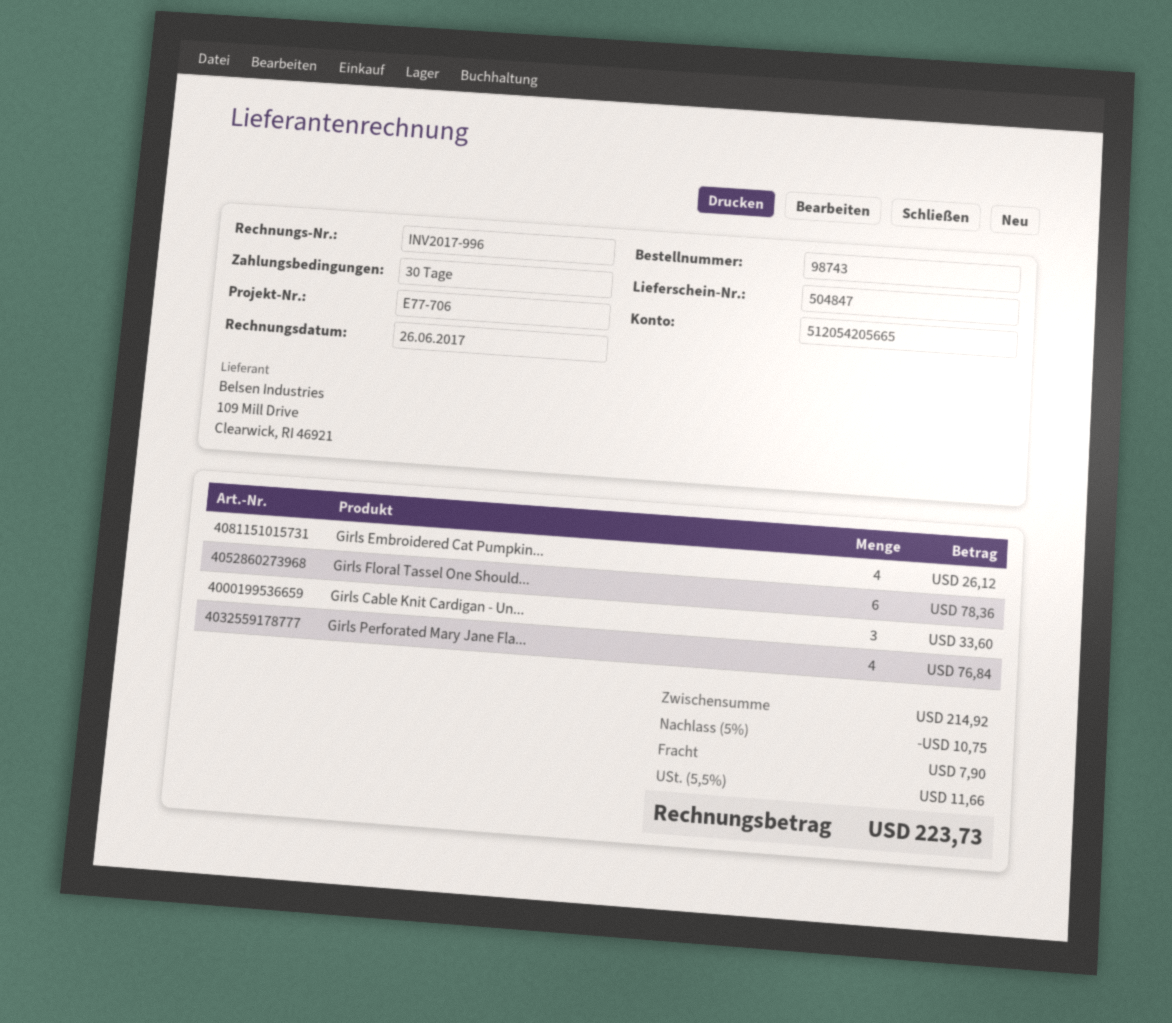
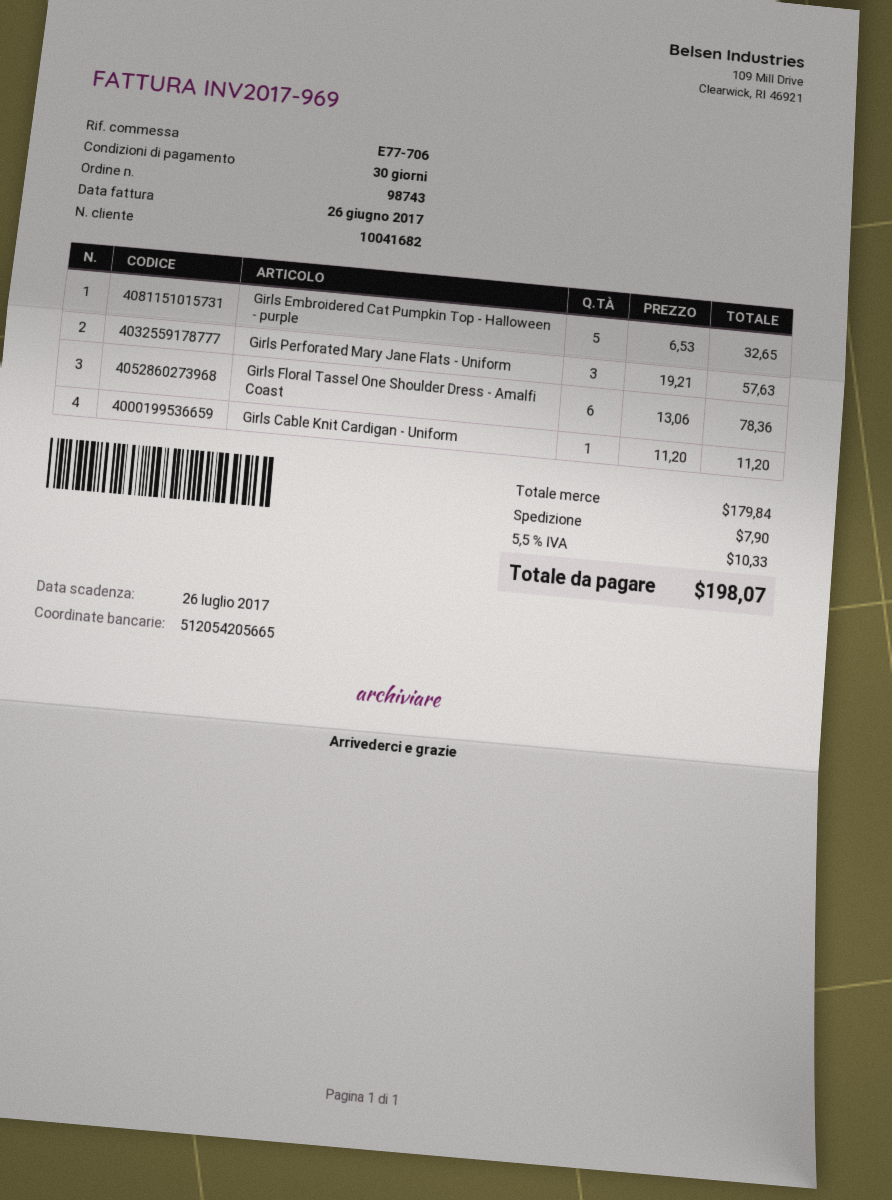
invoice number: INV2017-996 -> INV2017-969
Girls Embroidered Cat Pumpkin...: 4 for 26.12 -> 5 for 32.65
Girls Cable Knit Cardigan - Un...: 3 for 33.60 -> 1 for 11.20
Girls Perforated Mary Jane Fla...: 4 for 76.84 -> 3 for 57.63
subtotal: 214.92 -> 179.84
discount: 5% = 10.75 -> none
tax: 5.5% = 11.66 -> 5.5% = 10.33
total: 223.73 -> 198.07

